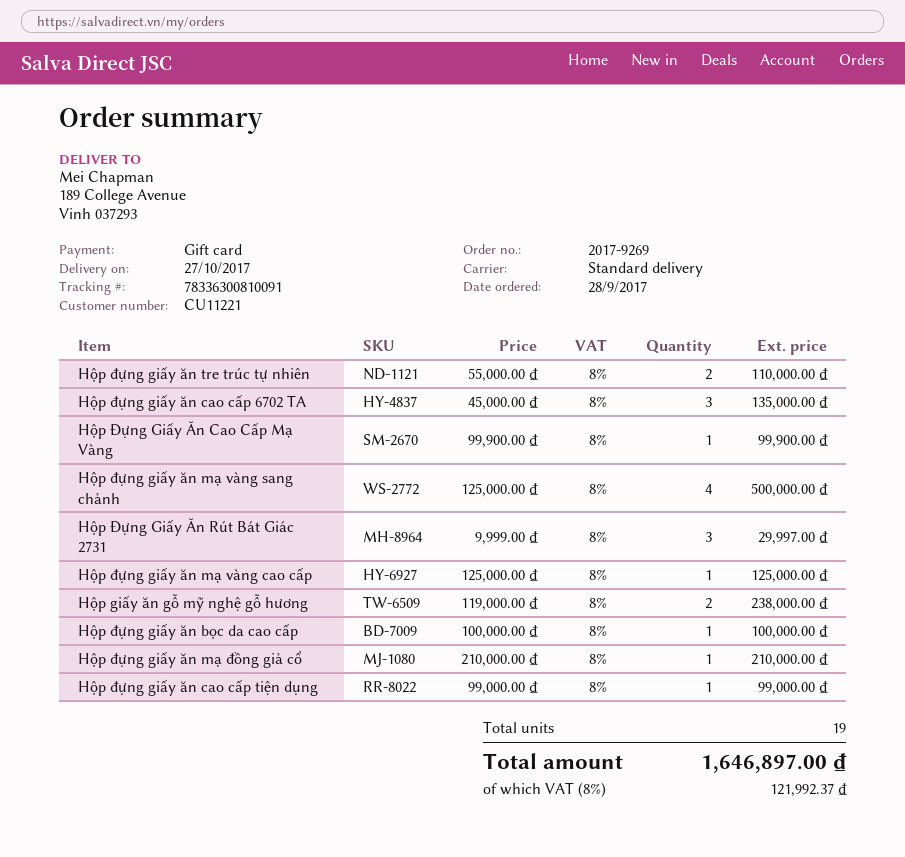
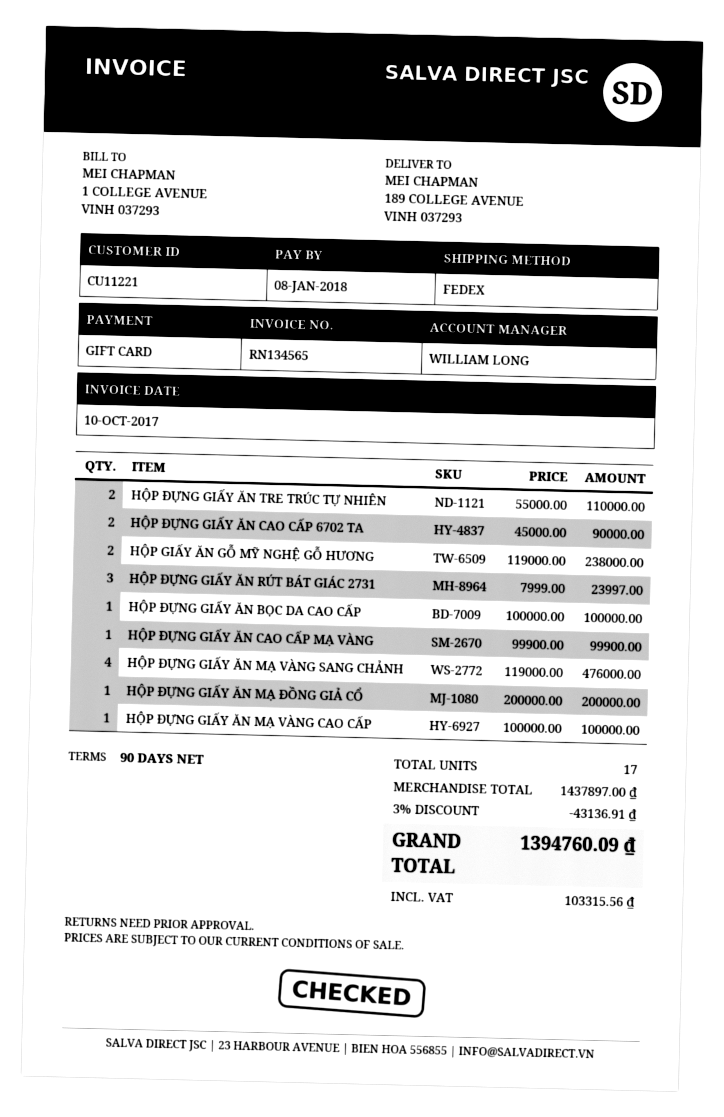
shipping method: standard -> FedEx
Hộp đựng giấy ăn cao cấp 6702 TA: 3 x 45000.00 = 135000.00 -> 2 x 45000.00 = 90000.00
Hộp đựng giấy ăn mạ vàng sang chảnh: 4 x 125000.00 = 500000.00 -> 4 x 119000.00 = 476000.00
Hộp Đựng Giấy Ăn Rút Bát Giác 2731: 3 x 9999.00 = 29997.00 -> 3 x 7999.00 = 23997.00
Hộp đựng giấy ăn mạ vàng cao cấp: 1 x 125000.00 = 125000.00 -> 1 x 100000.00 = 100000.00
Hộp đựng giấy ăn mạ đồng giả cổ: 1 x 210000.00 = 210000.00 -> 1 x 200000.00 = 200000.00
Hộp đựng giấy ăn cao cấp tiện dụng: 1 x 99000.00 = 99000.00 -> none
total quantity: 19 -> 17
discount: none -> 3% = 43136.91
tax: 121992.37 -> 103315.56
total: 1646897.00 -> 1394760.09

